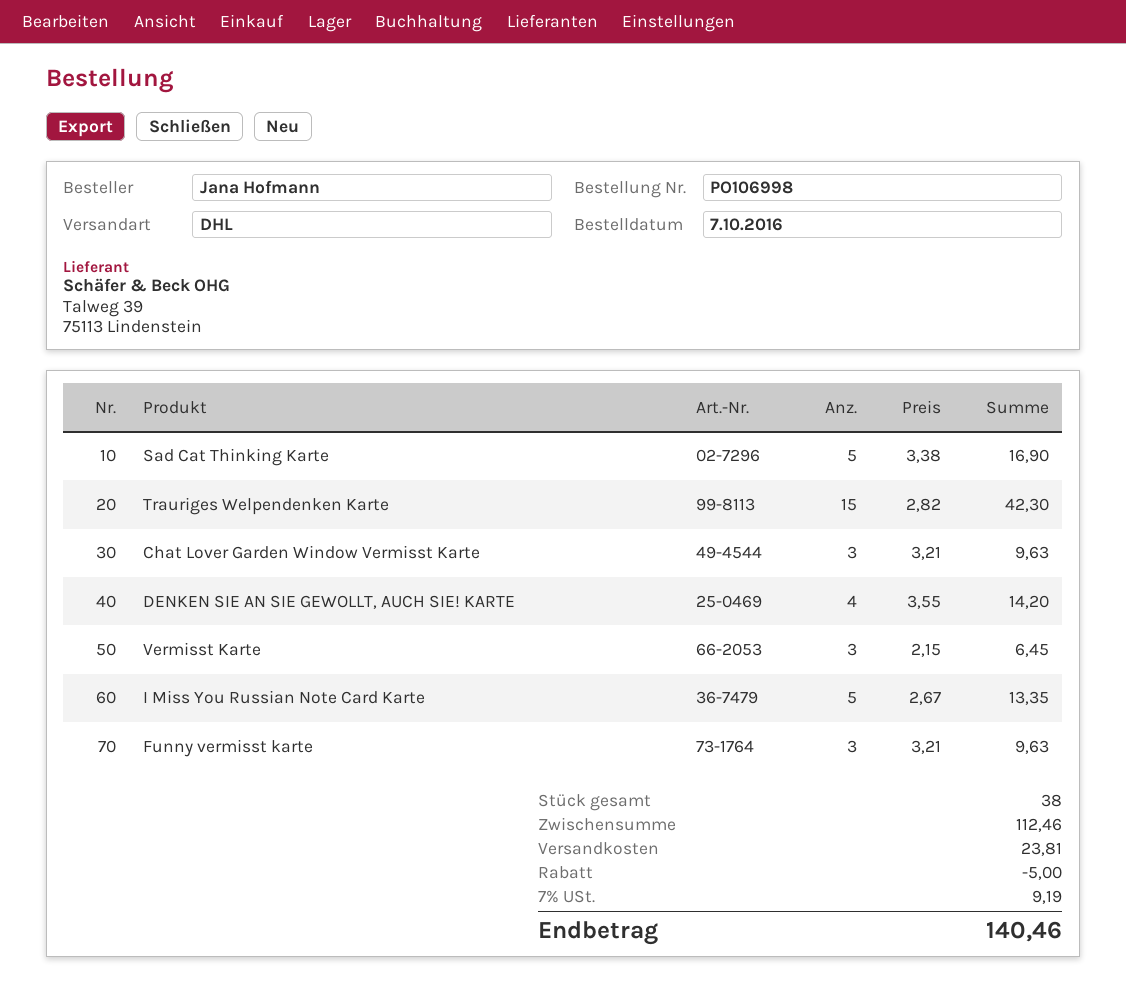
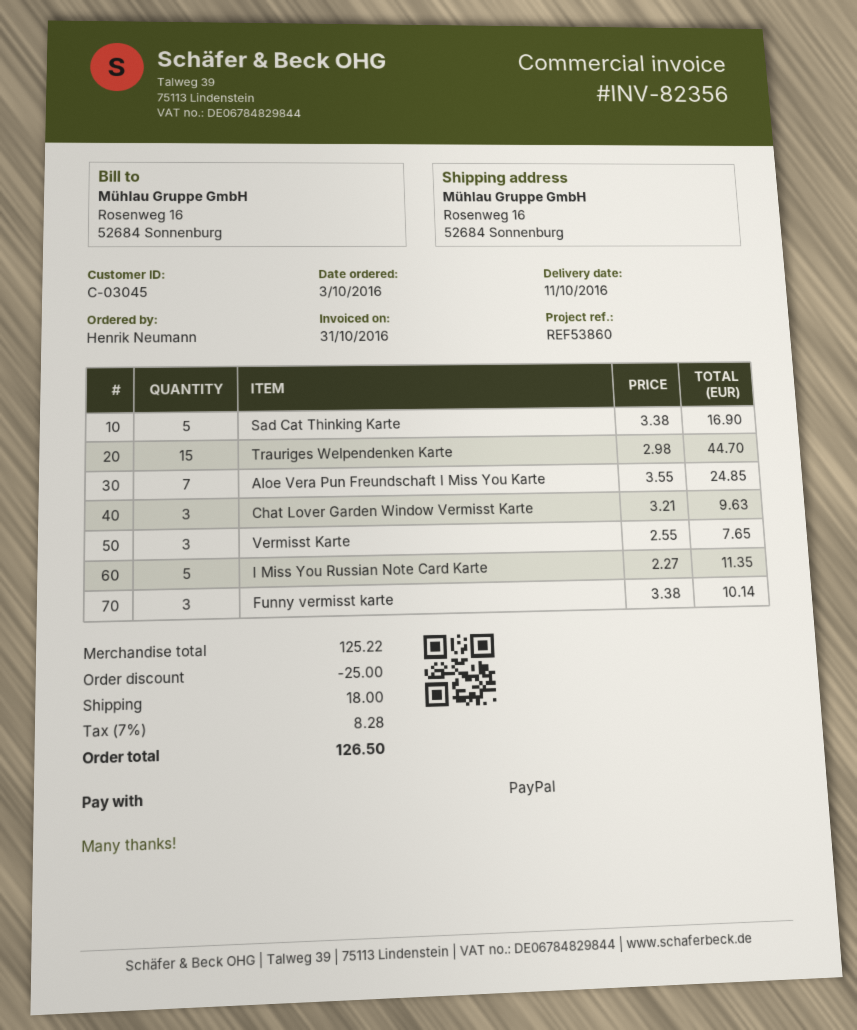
order date: 2016-10-07 -> 2016-10-03
ordered by: Jana Hofmann -> Henrik Neumann
Trauriges Welpendenken Karte: 15 x 2.82 = 42.30 -> 15 x 2.98 = 44.70
DENKEN SIE AN SIE GEWOLLT, AUCH SIE! KARTE: 4 x 3.55 = 14.20 -> none
Vermisst Karte: 3 x 2.15 = 6.45 -> 3 x 2.55 = 7.65
I Miss You Russian Note Card Karte: 5 x 2.67 = 13.35 -> 5 x 2.27 = 11.35
Funny vermisst karte: 3 x 3.21 = 9.63 -> 3 x 3.38 = 10.14
Aloe Vera Pun Freundschaft I Miss You Karte: none -> 7 x 3.55 = 24.85
subtotal: 112.46 -> 125.22
discount: 5.00 -> 25.00
shipping: 23.81 -> 18.00
tax: 7% = 9.19 -> 7% = 8.28
total: 140.46 -> 126.50

